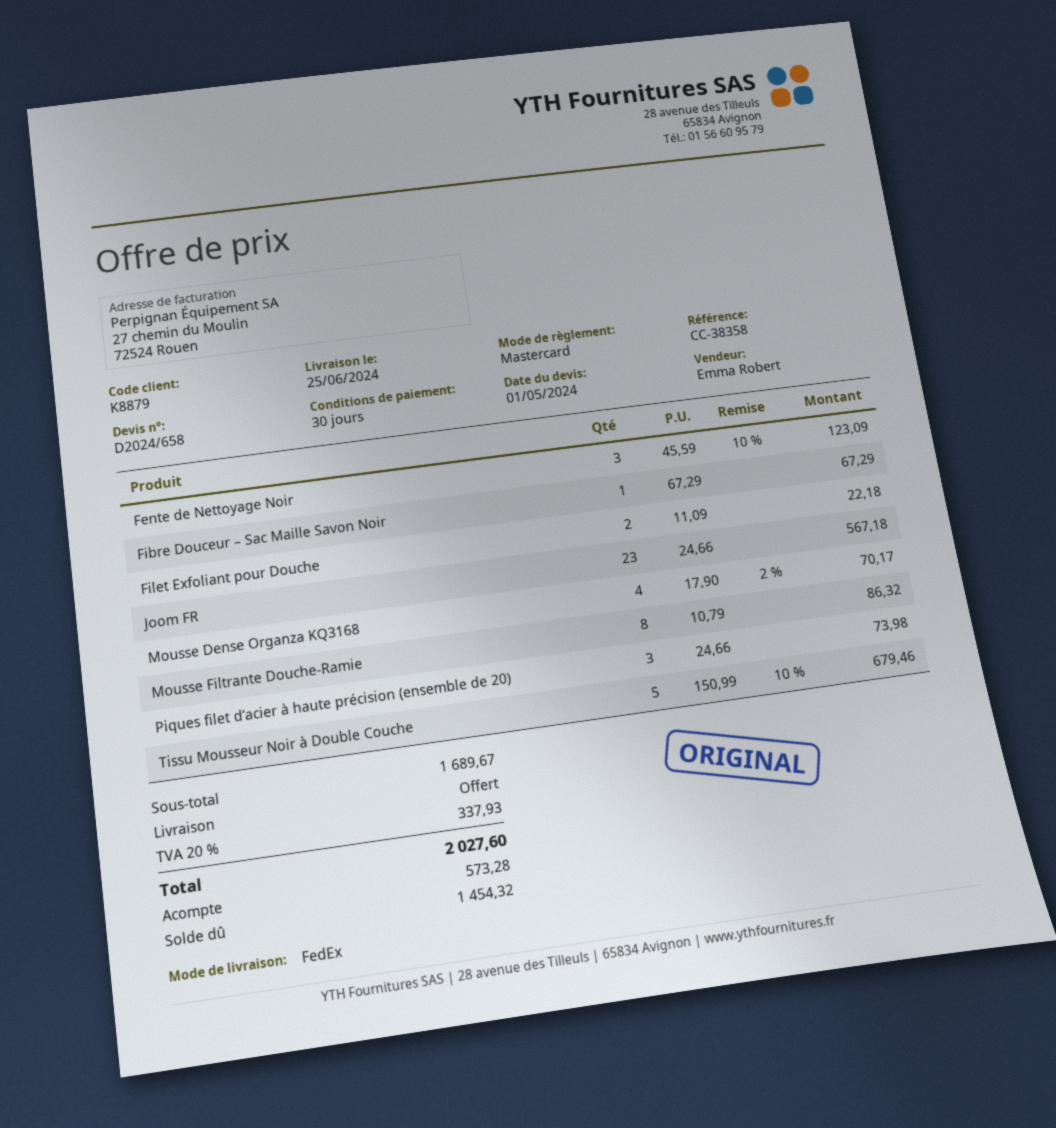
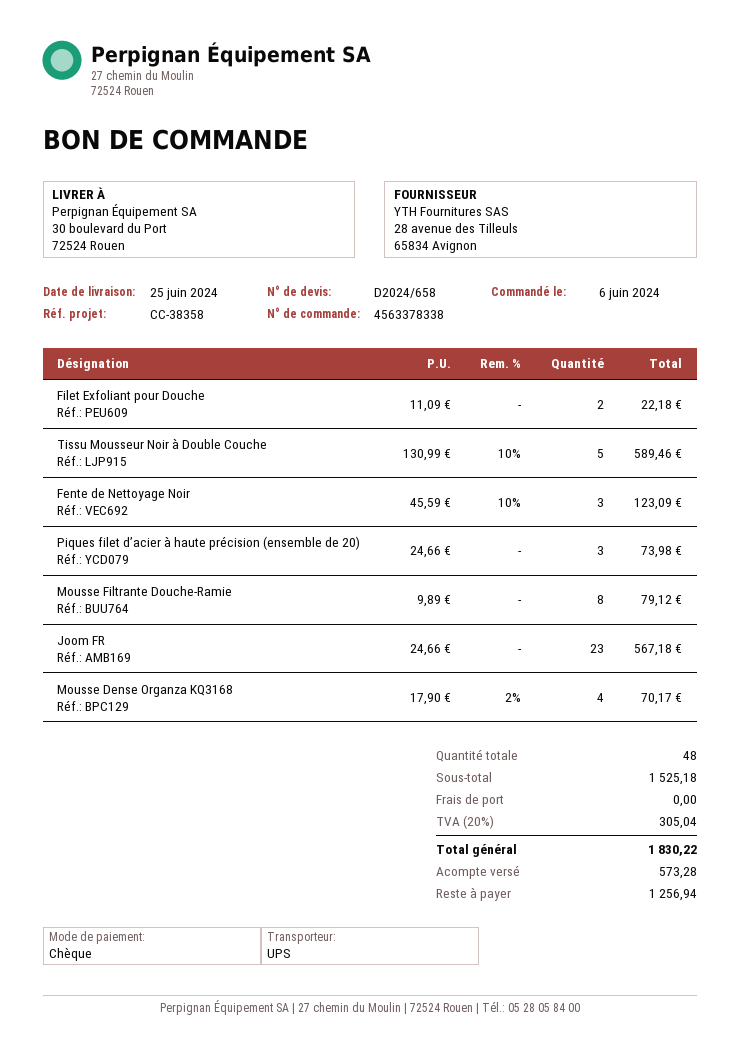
payment method: Mastercard -> cheque
shipping method: FedEx -> UPS
Fibre Douceur – Sac Maille Savon Noir: 1 x 67.29 = 67.29 -> none
Mousse Filtrante Douche‑Ramie: 8 x 10.79 = 86.32 -> 8 x 9.89 = 79.12
Tissu Mousseur Noir à Double Couche: 5 x 150.99 - 10% = 679.46 -> 5 x 130.99 - 10% = 589.46
subtotal: 1689.67 -> 1525.18
tax: 20% = 337.93 -> 20% = 305.04
total: 2027.60 -> 1830.22
balance: 1454.32 -> 1256.94

